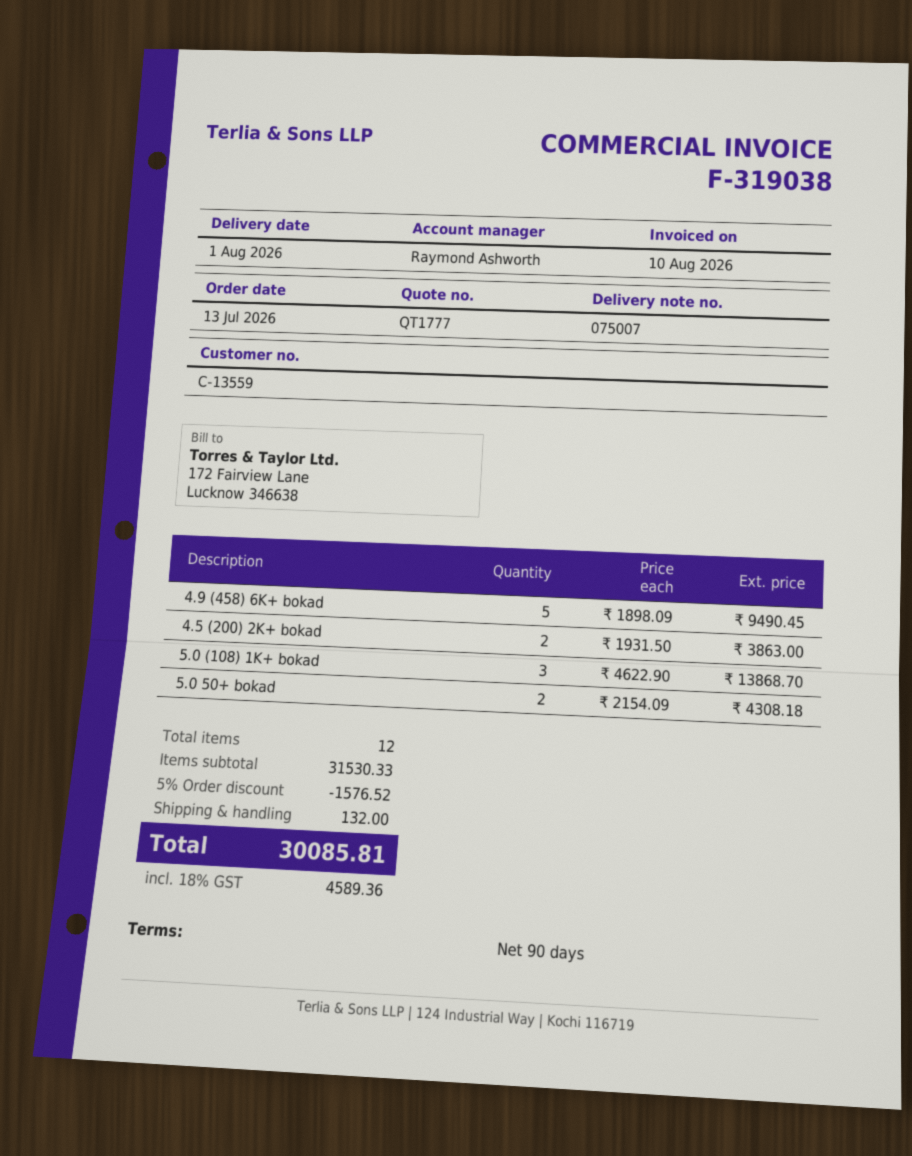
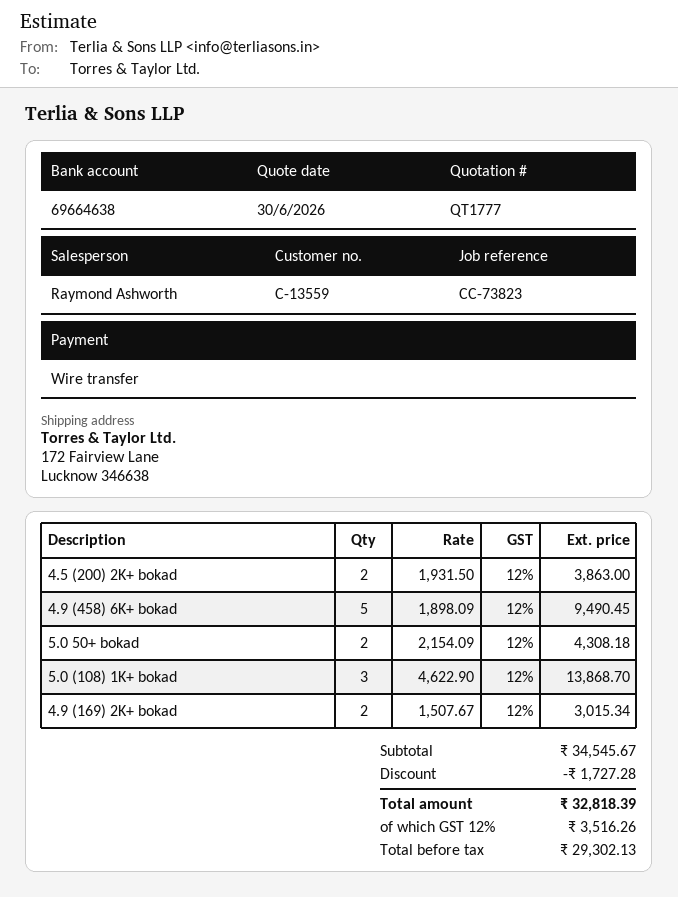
4.9 (169) 2K+ bokad: none -> 2 x 1507.67 = 3015.34
subtotal: 31530.33 -> 34545.67
discount: 1576.52 -> 1727.28
shipping: 132.00 -> none
tax: 18% = 4589.36 -> 12% = 3516.26
total: 30085.81 -> 32818.39

